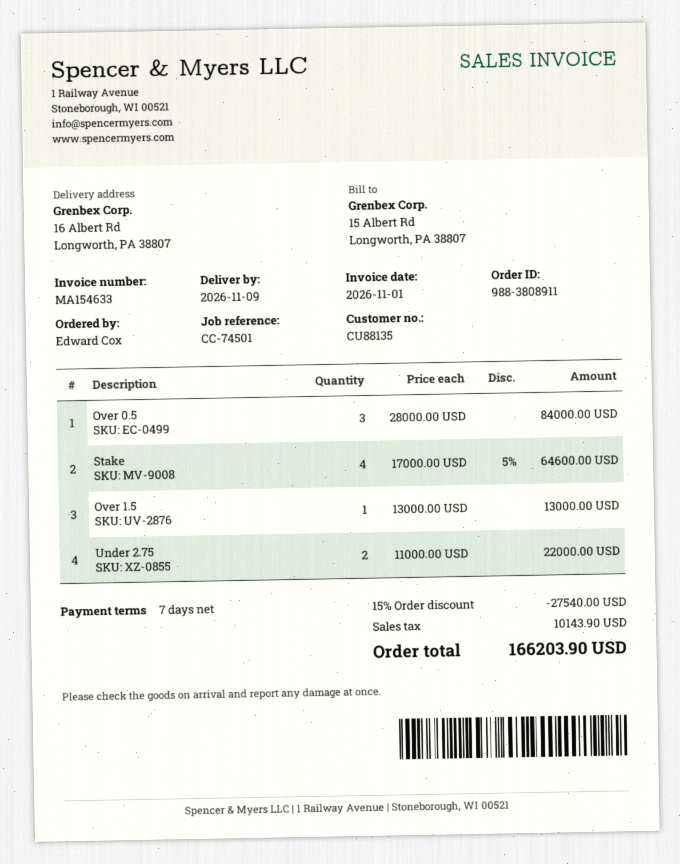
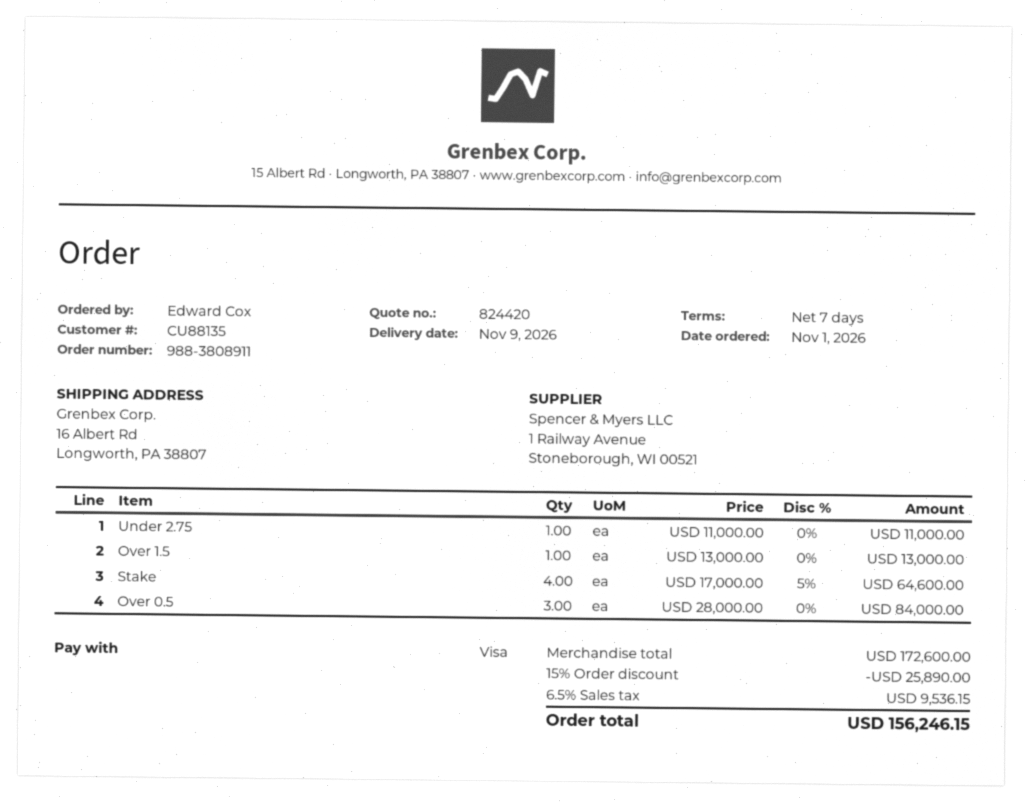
Under 2.75: 2 x 11000.00 = 22000.00 -> 1 x 11000.00 = 11000.00
discount: 15% = 27540.00 -> 15% = 25890.00
tax: 10143.90 -> 9536.15
total: 166203.90 -> 156246.15

